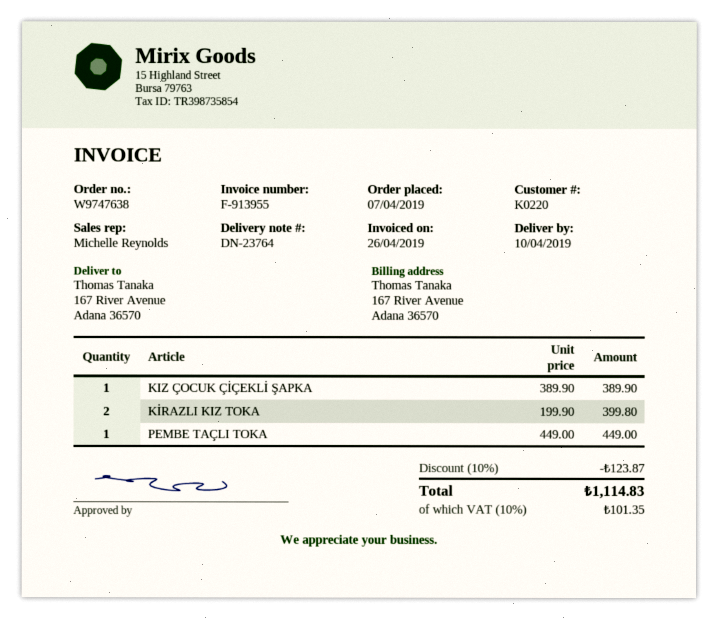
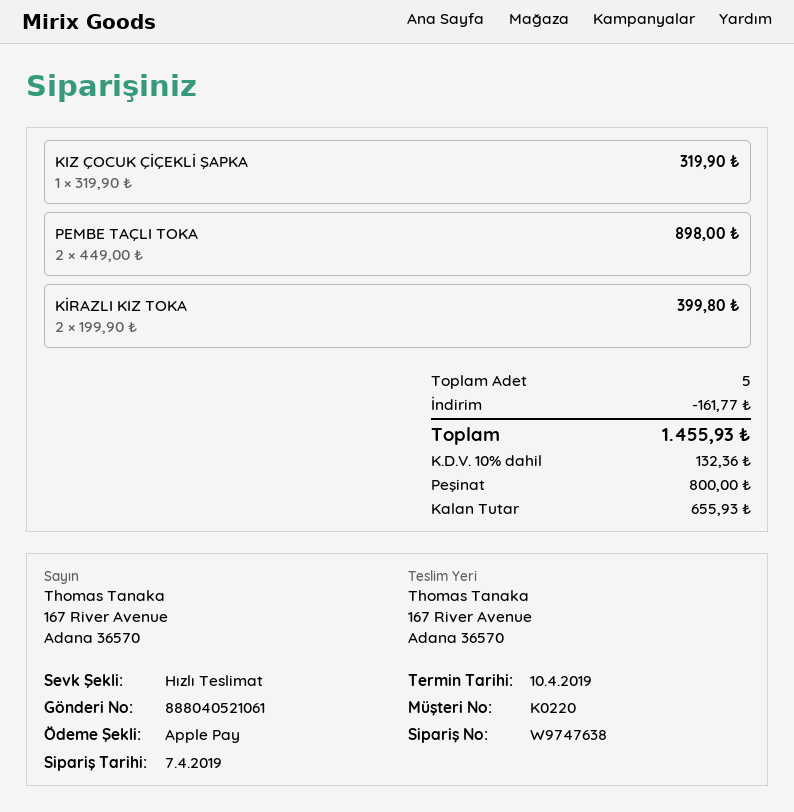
KIZ ÇOCUK ÇİÇEKLİ ŞAPKA: 1 x 389.90 = 389.90 -> 1 x 319.90 = 319.90
PEMBE TAÇLI TOKA: 1 x 449.00 = 449.00 -> 2 x 449.00 = 898.00
discount: 123.87 -> 161.77
tax: 10% = 101.35 -> 10% = 132.36
total: 1114.83 -> 1455.93

